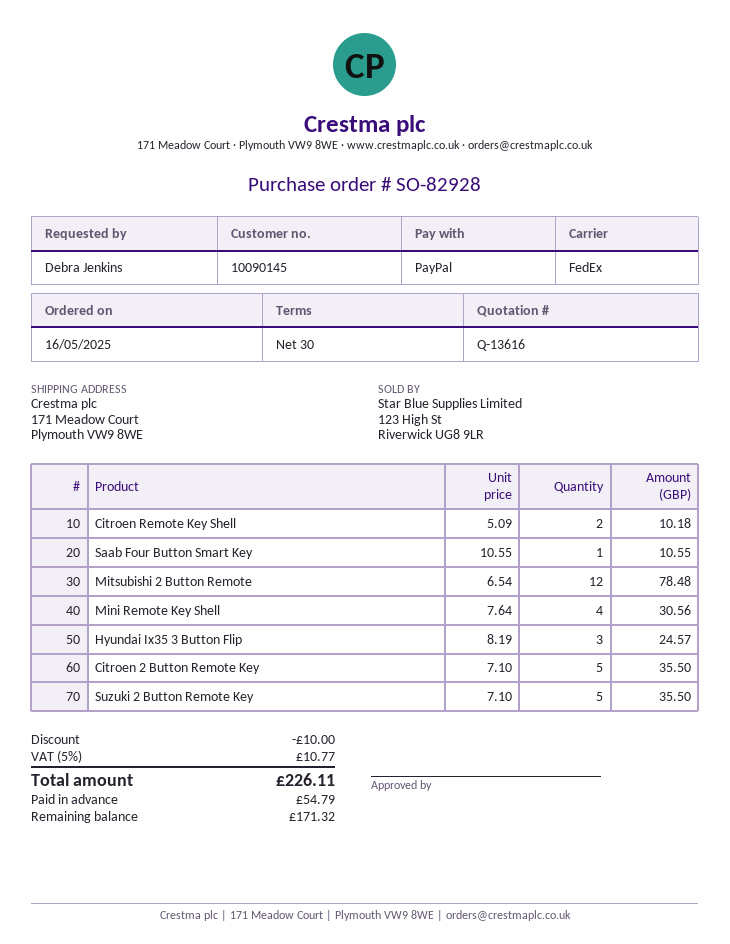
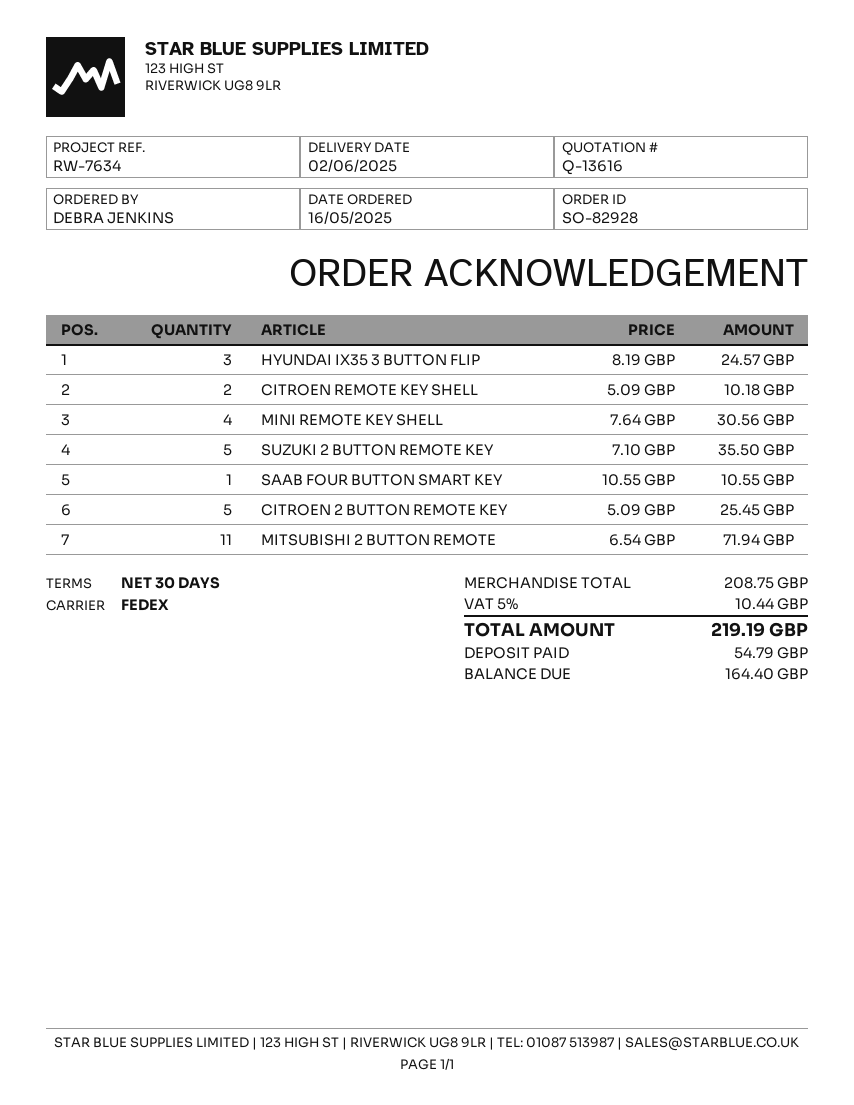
Mitsubishi 2 Button Remote: 12 x 6.54 = 78.48 -> 11 x 6.54 = 71.94
Citroen 2 Button Remote Key: 5 x 7.10 = 35.50 -> 5 x 5.09 = 25.45
discount: 10.00 -> none
tax: 5% = 10.77 -> 5% = 10.44
total: 226.11 -> 219.19
balance: 171.32 -> 164.40

